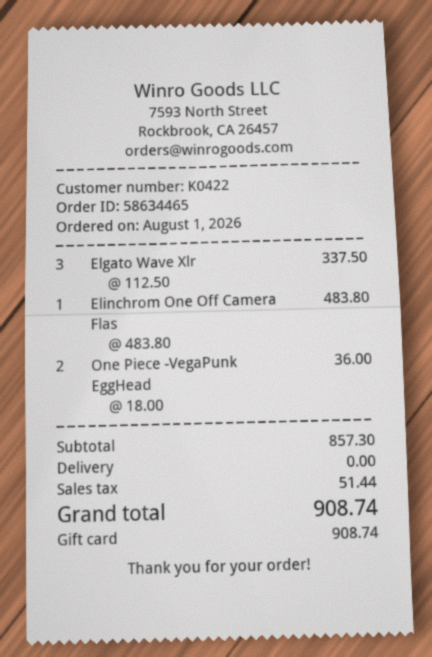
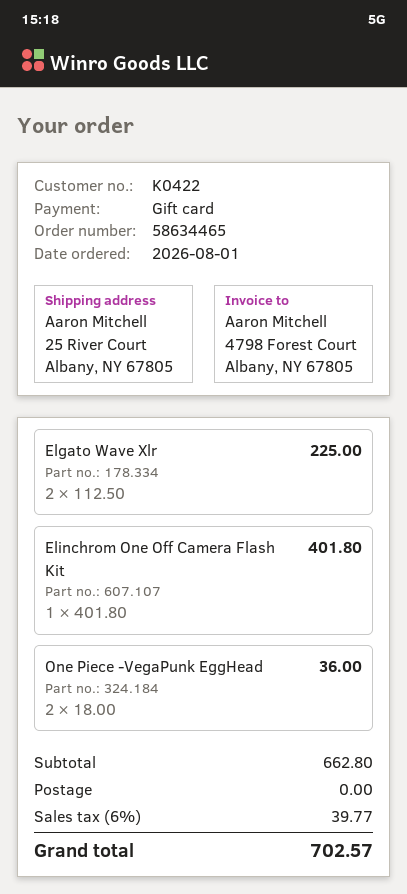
Elgato Wave Xlr: 3 x 112.50 = 337.50 -> 2 x 112.50 = 225.00
Elinchrom One Off Camera Flas: 1 x 483.80 = 483.80 -> 1 x 401.80 = 401.80
subtotal: 857.30 -> 662.80
tax: 51.44 -> 39.77
total: 908.74 -> 702.57

